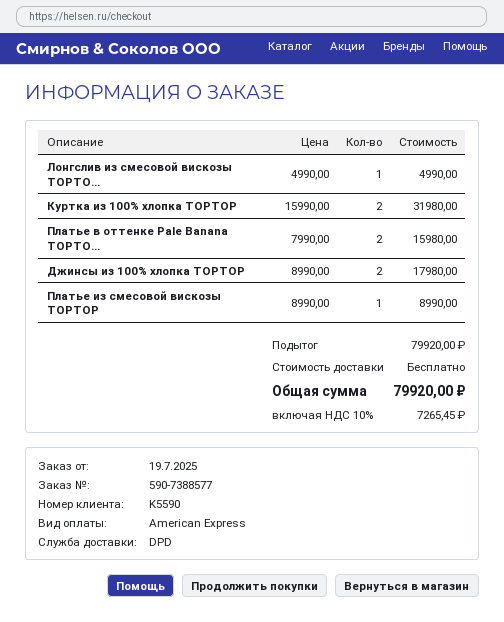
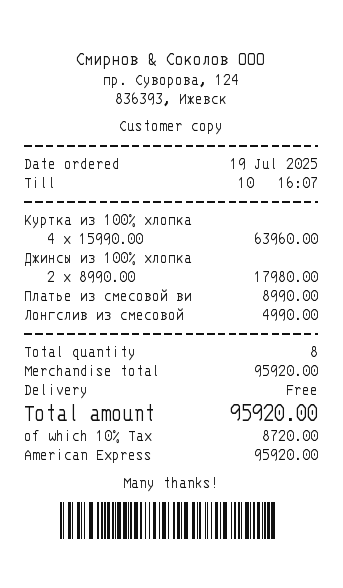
Куртка из 100% хлопка TOPTOP: 2 x 15990.00 = 31980.00 -> 4 x 15990.00 = 63960.00
Платье в оттенке Pale Banana TOPTO...: 2 x 7990.00 = 15980.00 -> none
subtotal: 79920.00 -> 95920.00
tax: 10% = 7265.45 -> 10% = 8720.00
total: 79920.00 -> 95920.00

